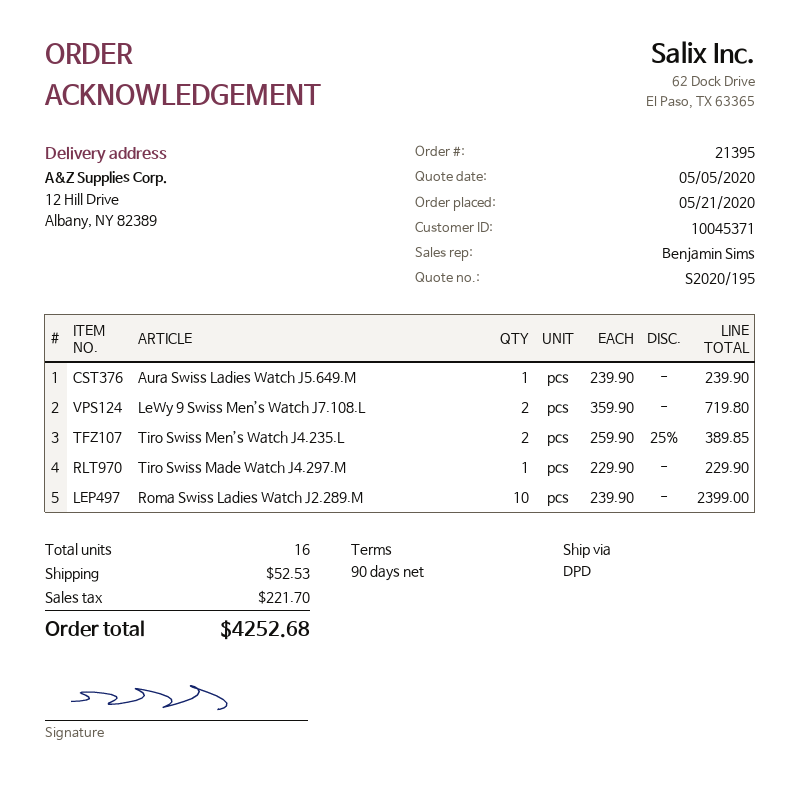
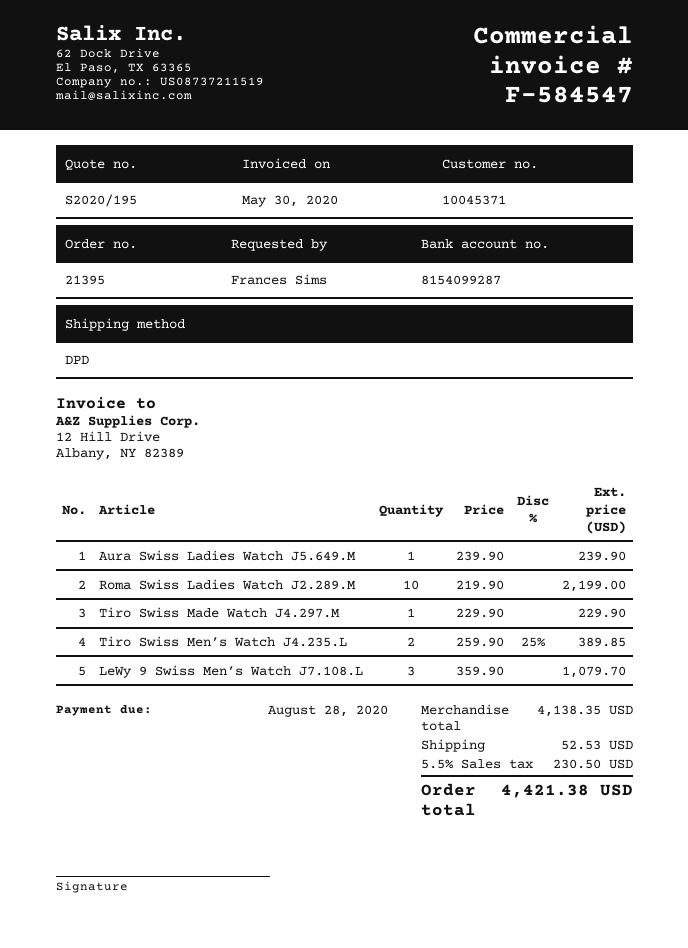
LeWy 9 Swiss Men’s Watch J7.108.L: 2 x 359.90 = 719.80 -> 3 x 359.90 = 1079.70
Roma Swiss Ladies Watch J2.289.M: 10 x 239.90 = 2399.00 -> 10 x 219.90 = 2199.00
tax: 221.70 -> 230.50
total: 4252.68 -> 4421.38

